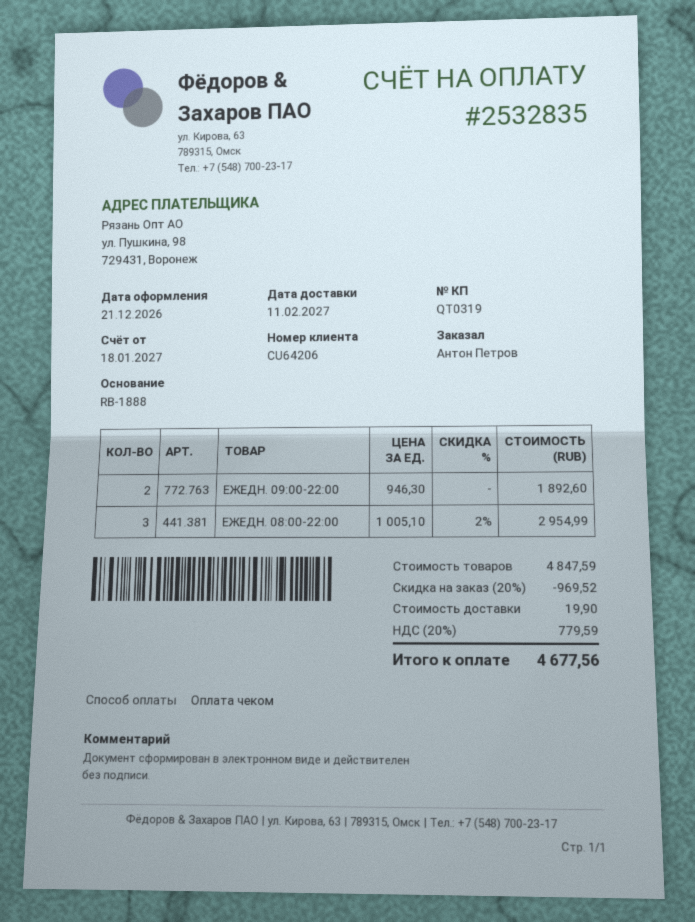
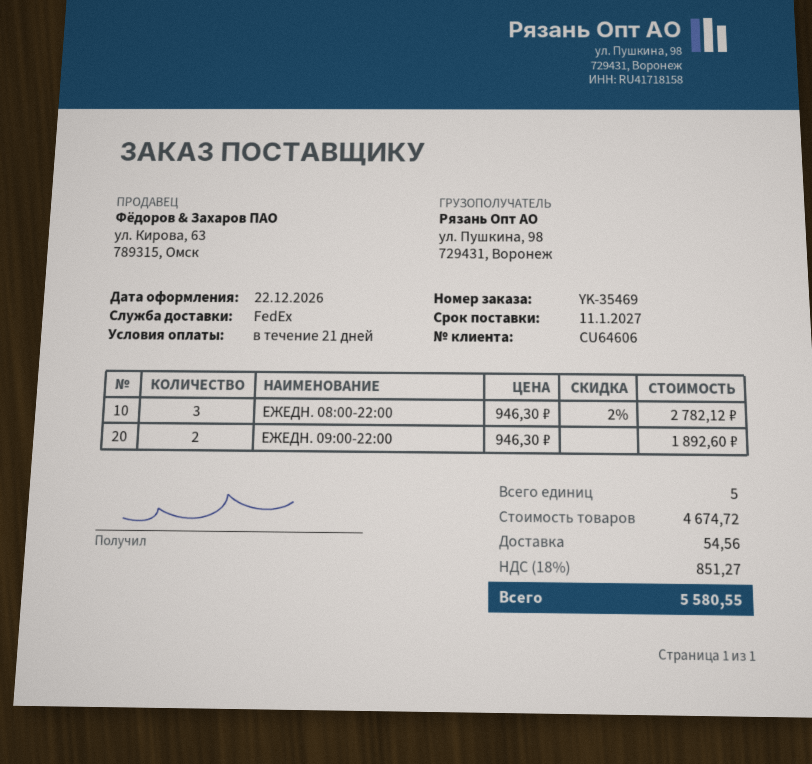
order date: 2026-12-21 -> 2026-12-22
delivery date: 2027-02-11 -> 2027-01-11
customer number: CU64206 -> CU64606
ЕЖЕДН. 08:00-22:00: 3 x 1005.10 - 2% = 2954.99 -> 3 x 946.30 - 2% = 2782.12
subtotal: 4847.59 -> 4674.72
discount: 20% = 969.52 -> none
shipping: 19.90 -> 54.56
tax: 20% = 779.59 -> 18% = 851.27
total: 4677.56 -> 5580.55

